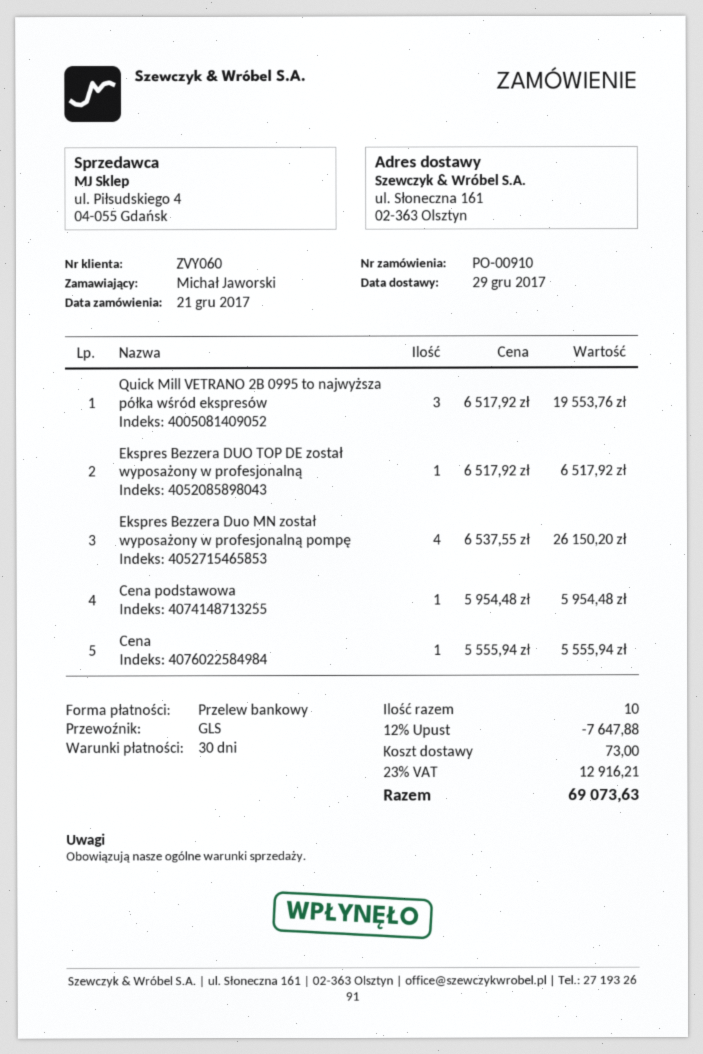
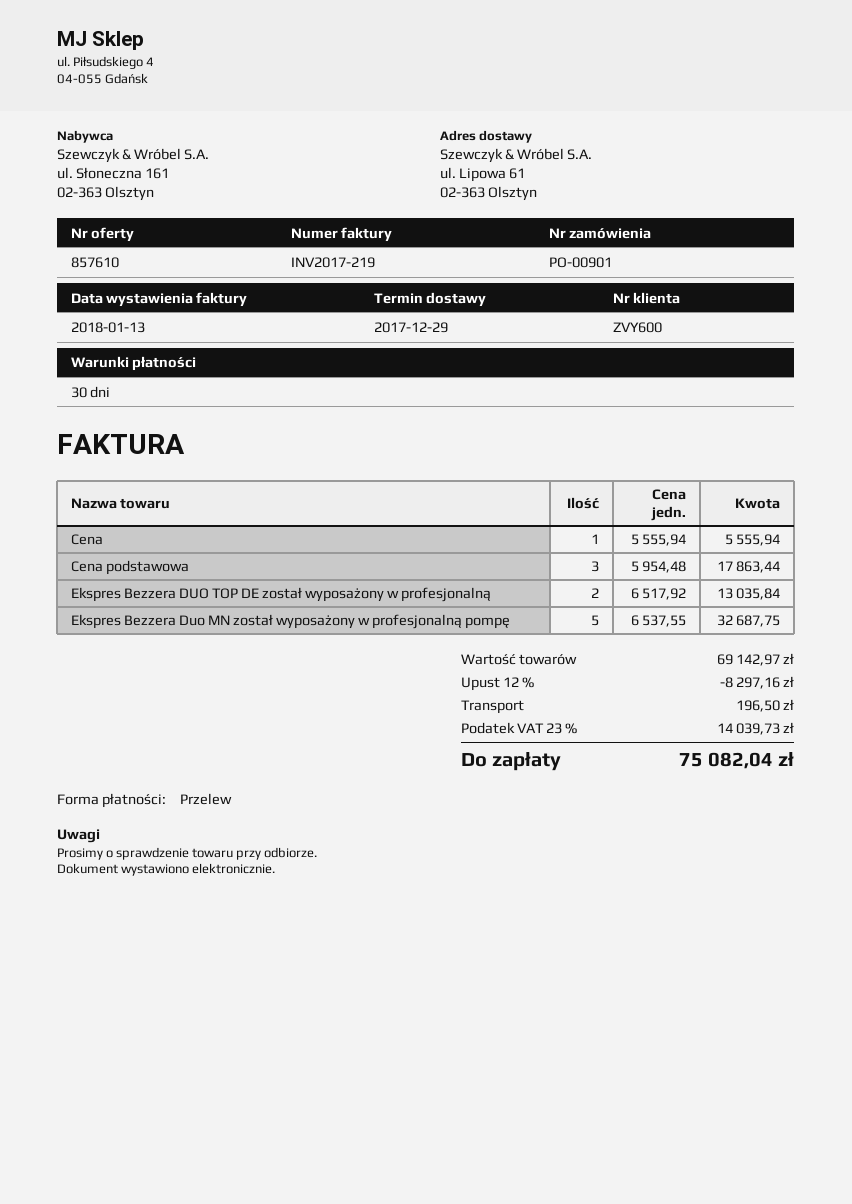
order number: PO-00910 -> PO-00901
customer number: ZVY060 -> ZVY600
ship to: ul. Słoneczna 161, 02-363 Olsztyn -> ul. Lipowa 61, 02-363 Olsztyn
Quick Mill VETRANO 2B 0995 to najwyższa półka wśród ekspresów: 3 x 6517.92 = 19553.76 -> none
Ekspres Bezzera DUO TOP DE został wyposażony w profesjonalną: 1 x 6517.92 = 6517.92 -> 2 x 6517.92 = 13035.84
Ekspres Bezzera Duo MN został wyposażony w profesjonalną pompę: 4 x 6537.55 = 26150.20 -> 5 x 6537.55 = 32687.75
Cena podstawowa: 1 x 5954.48 = 5954.48 -> 3 x 5954.48 = 17863.44
discount: 12% = 7647.88 -> 12% = 8297.16
shipping: 73.00 -> 196.50
tax: 23% = 12916.21 -> 23% = 14039.73
total: 69073.63 -> 75082.04

